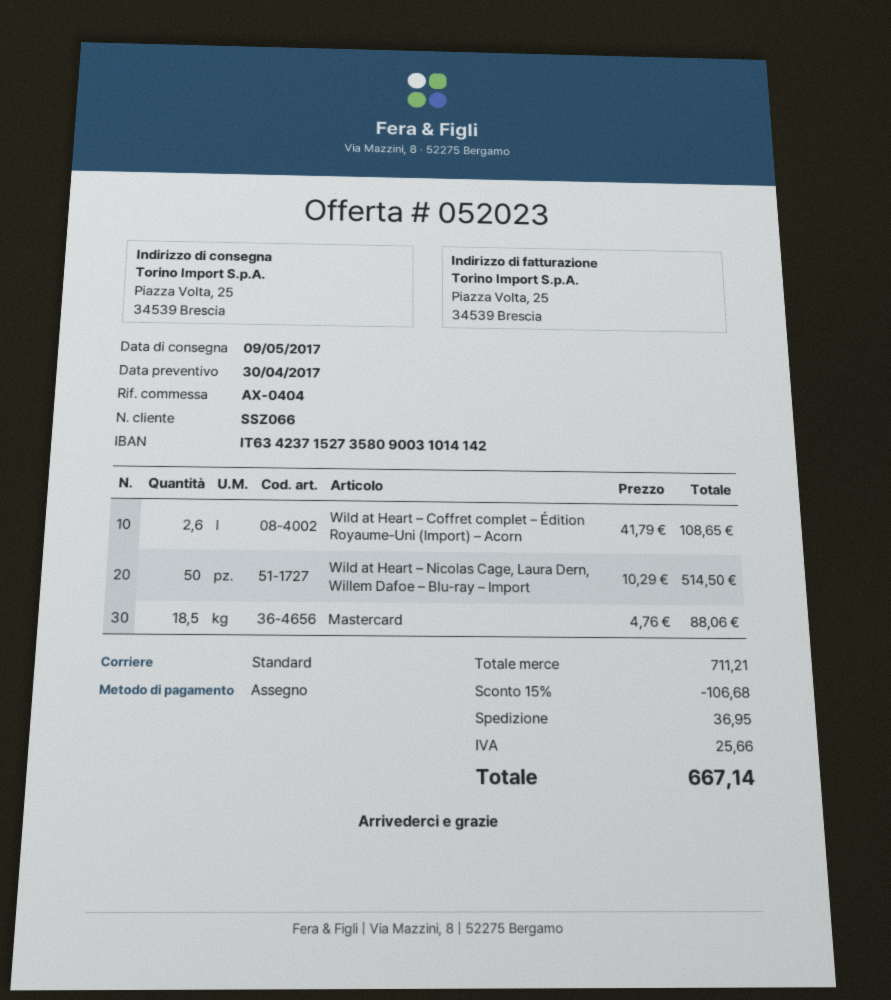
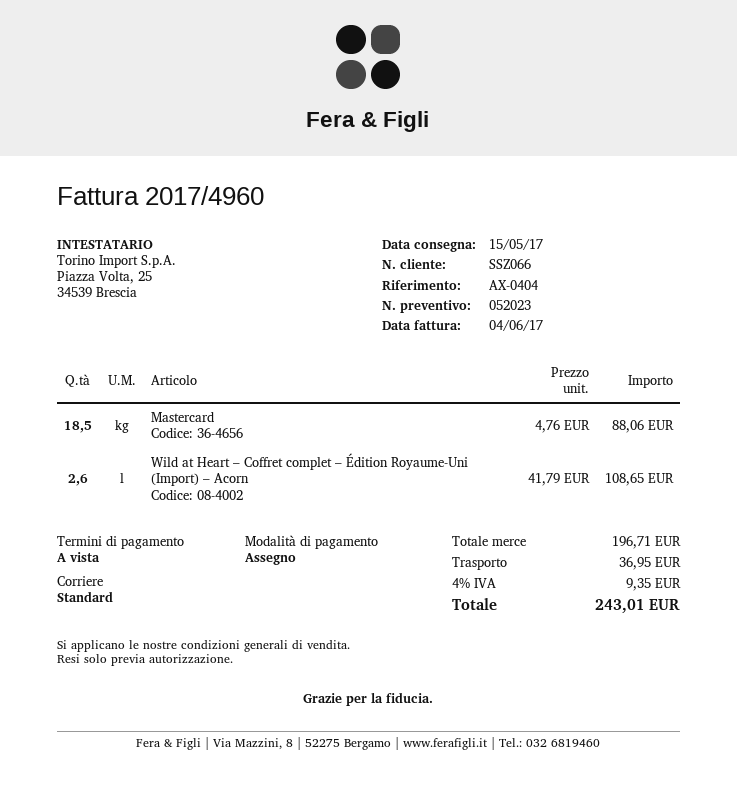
delivery date: 2017-05-09 -> 2017-05-15
Wild at Heart – Nicolas Cage, Laura Dern, Willem Dafoe – Blu-ray – Import: 50 x 10.29 = 514.50 -> none
subtotal: 711.21 -> 196.71
discount: 15% = 106.68 -> none
tax: 25.66 -> 9.35
total: 667.14 -> 243.01

